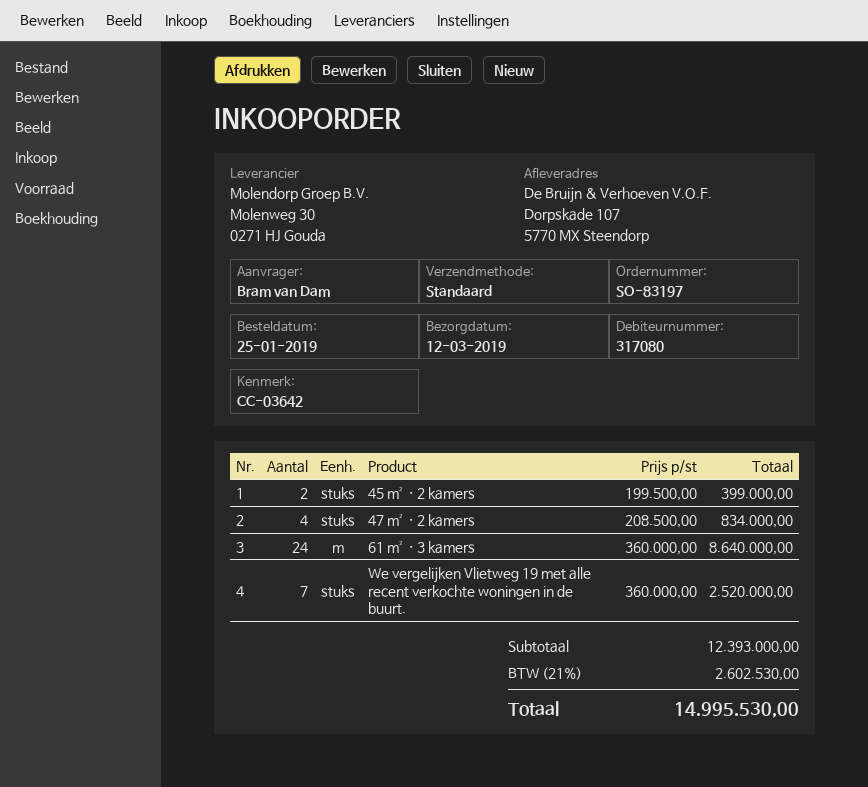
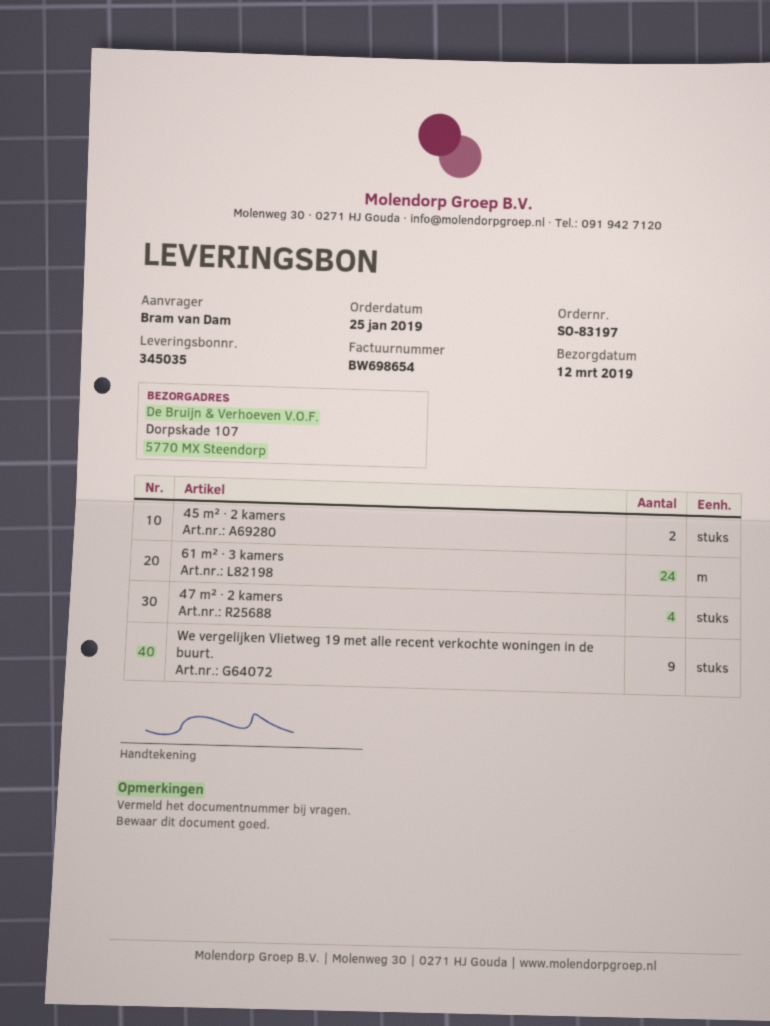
We vergelijken Vlietweg 19 met alle recent verkochte woningen in de buurt.: 7 -> 9

